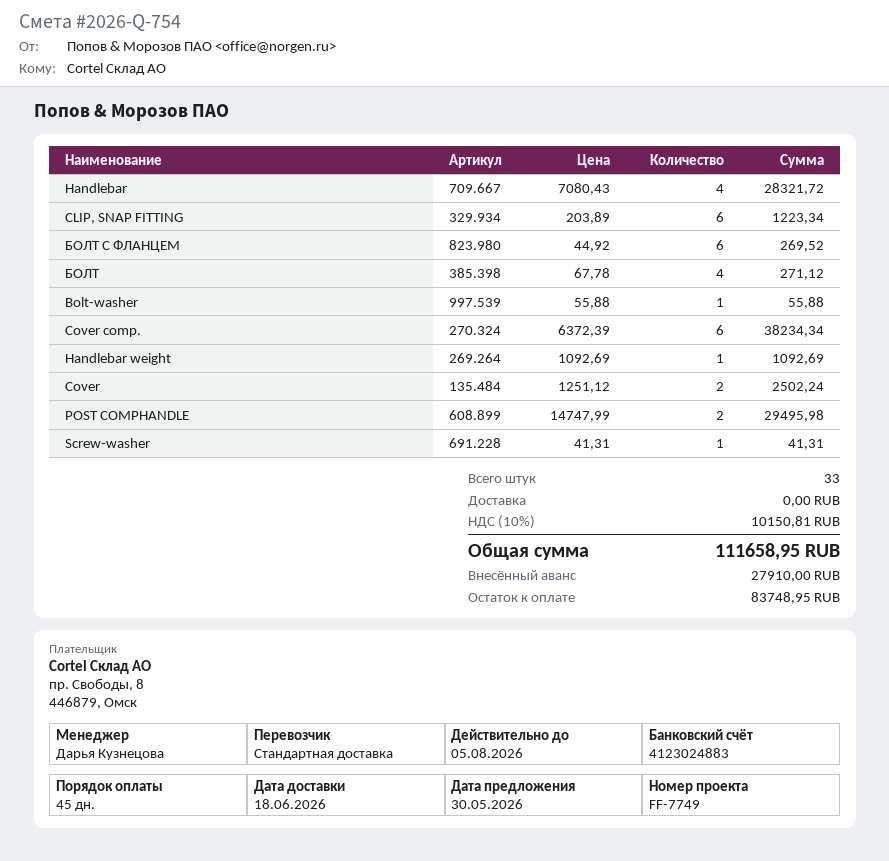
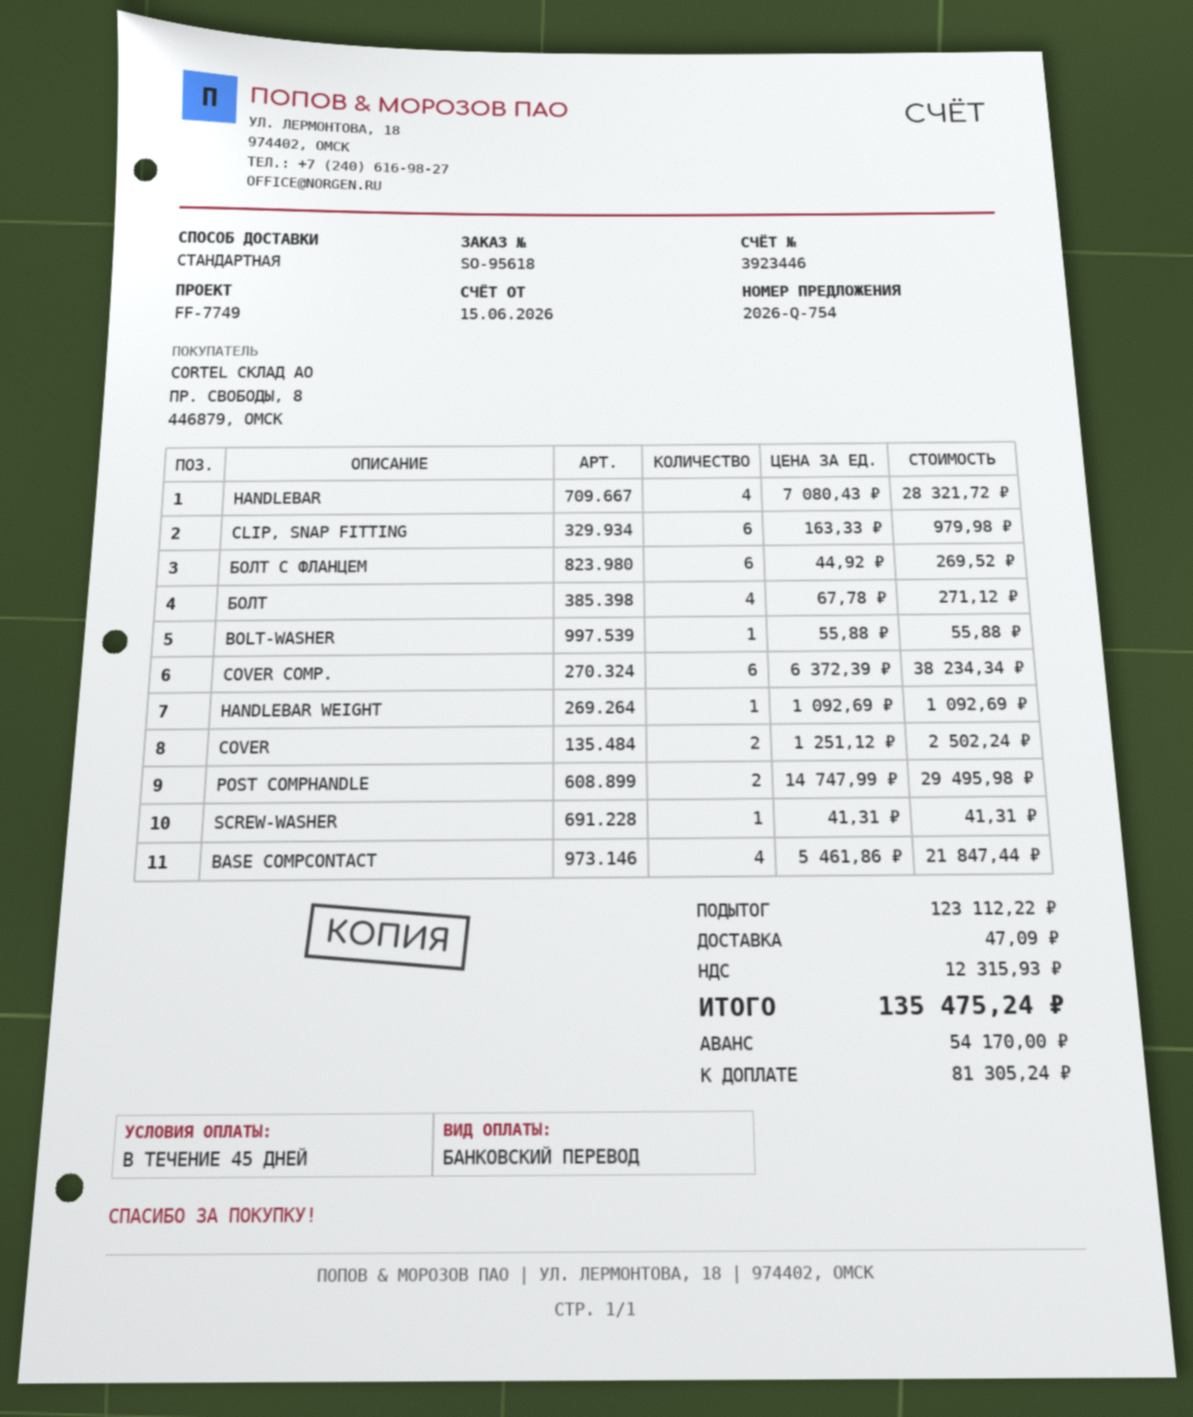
CLIP, SNAP FITTING: 6 x 203.89 = 1223.34 -> 6 x 163.33 = 979.98
BASE COMPCONTACT: none -> 4 x 5461.86 = 21847.44
shipping: 0.00 -> 47.09
tax: 10150.81 -> 12315.93
total: 111658.95 -> 135475.24
deposit: 27910.00 -> 54170.00
balance: 83748.95 -> 81305.24

